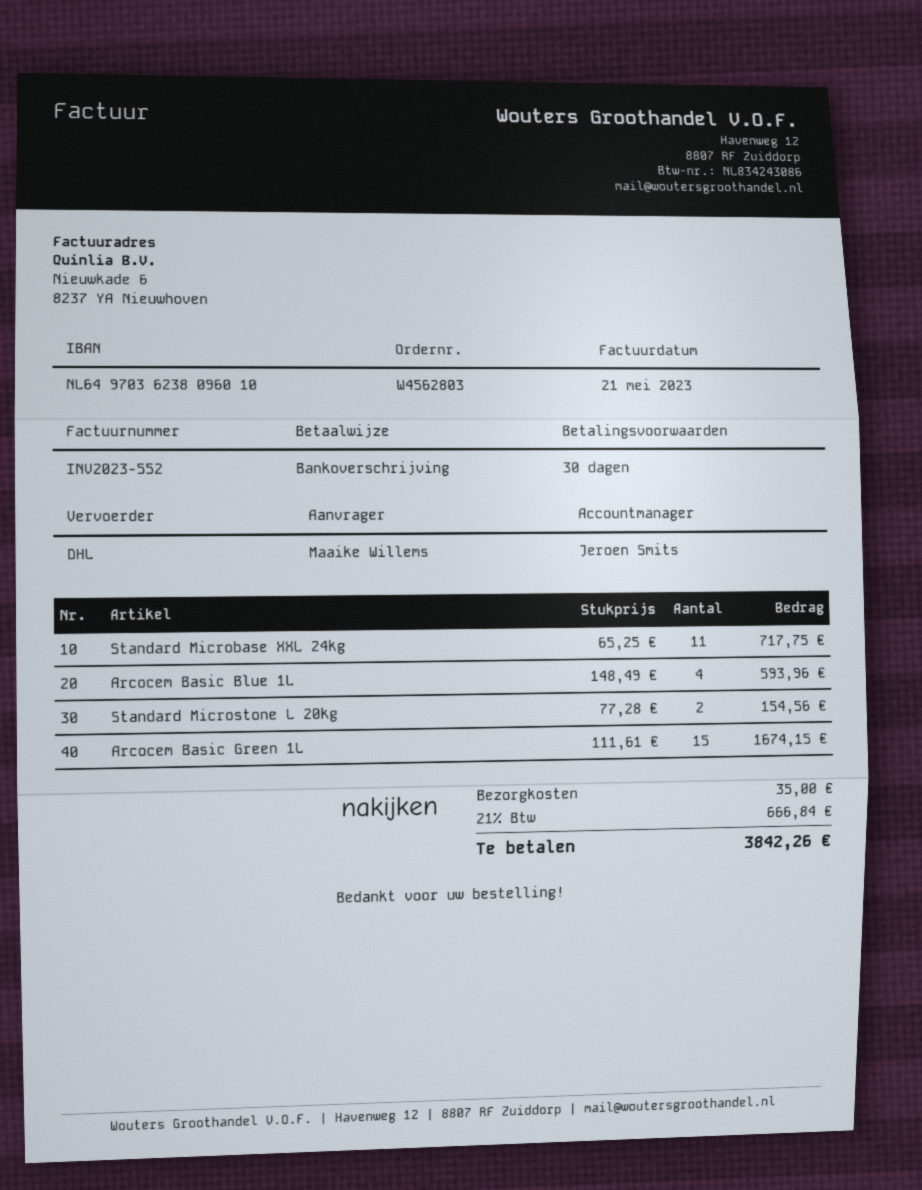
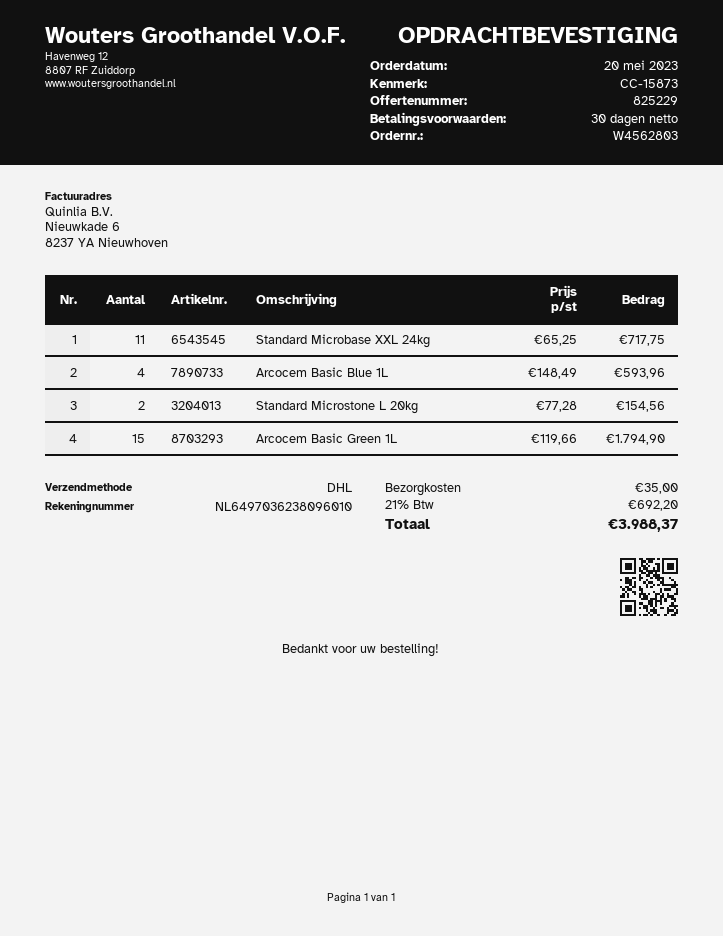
Arcocem Basic Green 1L: 15 x 111.61 = 1674.15 -> 15 x 119.66 = 1794.90
tax: 21% = 666.84 -> 21% = 692.20
total: 3842.26 -> 3988.37

